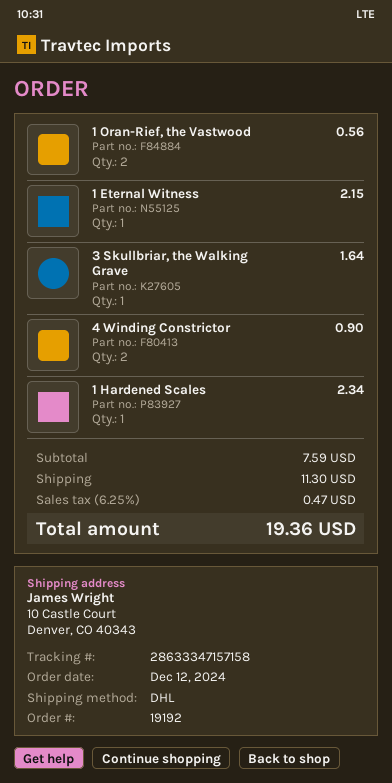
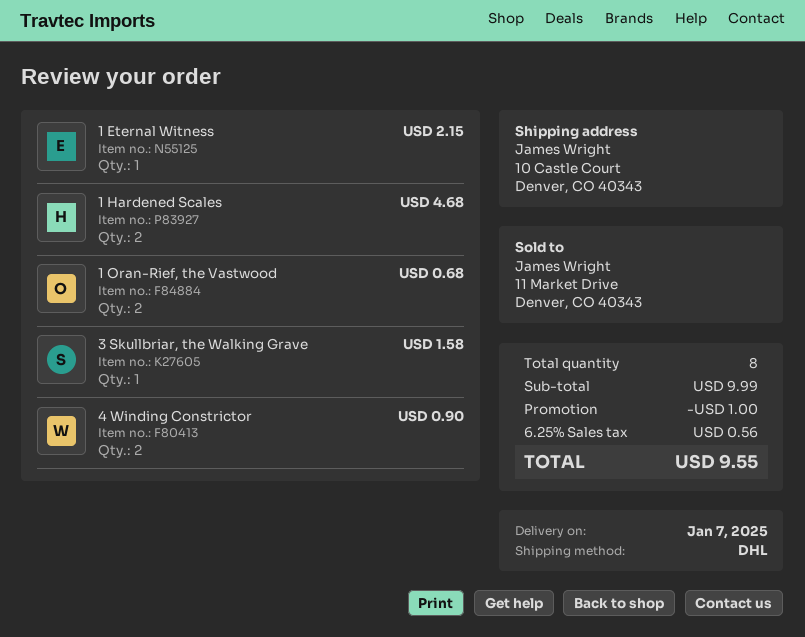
1 Oran-Rief, the Vastwood: 2 for 0.56 -> 2 for 0.68
3 Skullbriar, the Walking Grave: 1 for 1.64 -> 1 for 1.58
1 Hardened Scales: 1 for 2.34 -> 2 for 4.68
subtotal: 7.59 -> 9.99
discount: none -> 1.00
shipping: 11.30 -> none
tax: 6.25% = 0.47 -> 6.25% = 0.56
total: 19.36 -> 9.55

